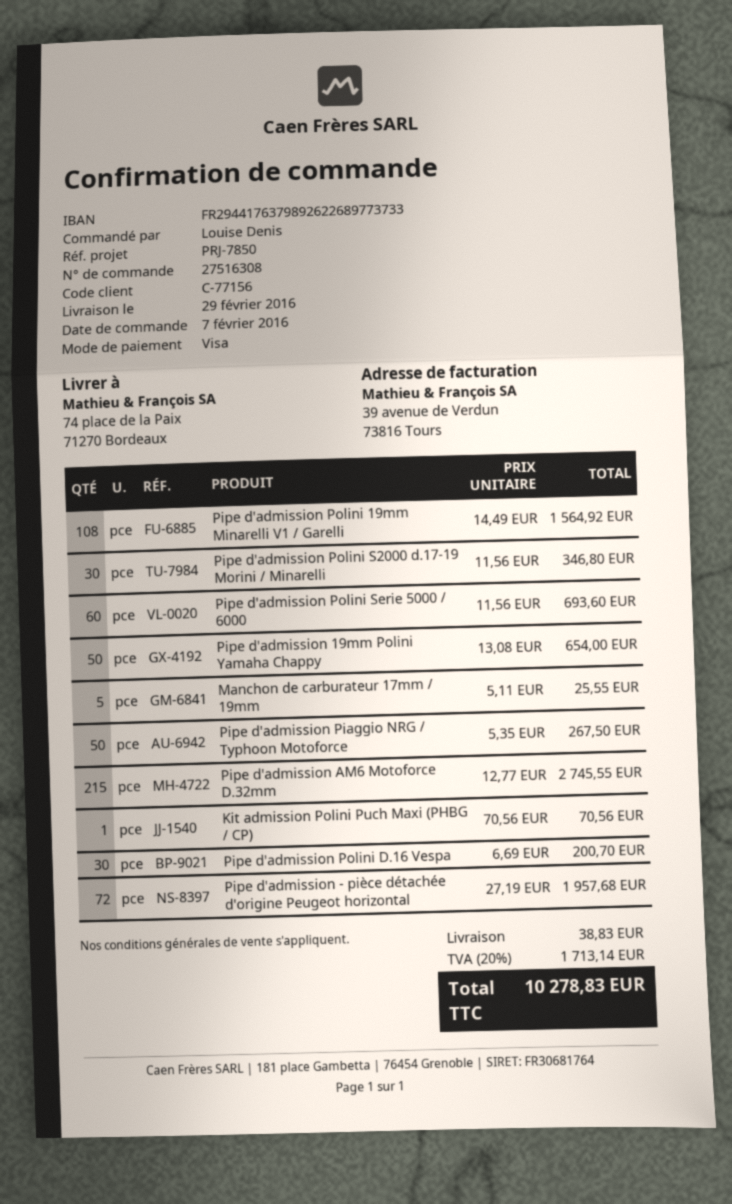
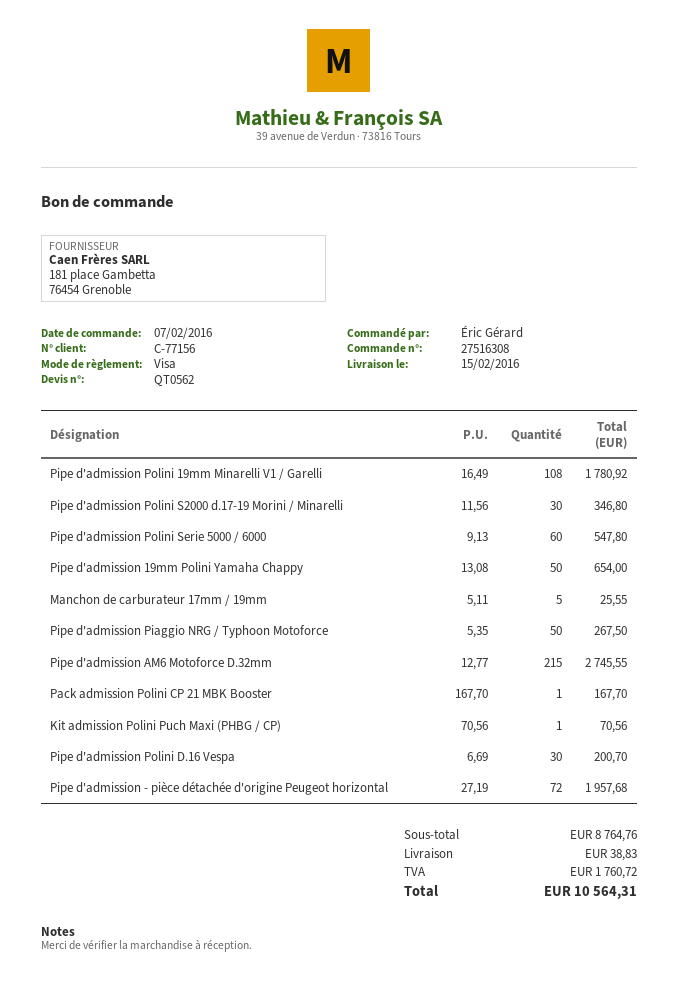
delivery date: 2016-02-29 -> 2016-02-15
ordered by: Louise Denis -> Éric Gérard
Pipe d'admission Polini 19mm Minarelli V1 / Garelli: 108 x 14.49 = 1564.92 -> 108 x 16.49 = 1780.92
Pipe d'admission Polini Serie 5000 / 6000: 60 x 11.56 = 693.60 -> 60 x 9.13 = 547.80
Pack admission Polini CP 21 MBK Booster: none -> 1 x 167.70 = 167.70
tax: 1713.14 -> 1760.72
total: 10278.83 -> 10564.31

